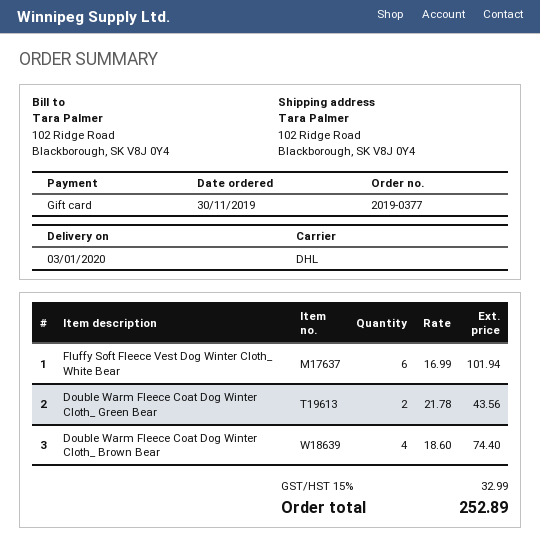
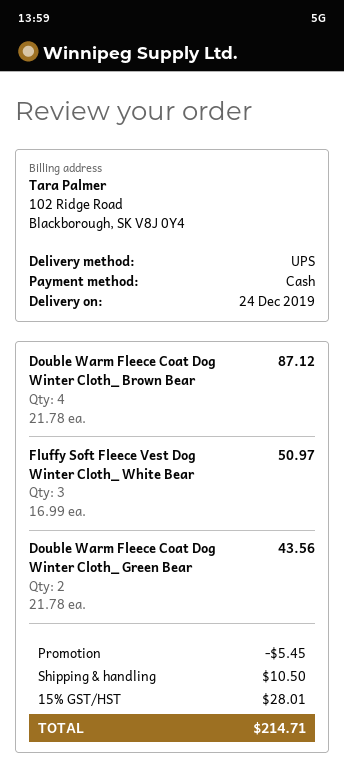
delivery date: 2020-01-03 -> 2019-12-24
payment method: gift card -> cash
shipping method: DHL -> UPS
Fluffy Soft Fleece Vest Dog Winter Cloth_ White Bear: 6 x 16.99 = 101.94 -> 3 x 16.99 = 50.97
Double Warm Fleece Coat Dog Winter Cloth_ Brown Bear: 4 x 18.60 = 74.40 -> 4 x 21.78 = 87.12
discount: none -> 5.45
shipping: none -> 10.50
tax: 15% = 32.99 -> 15% = 28.01
total: 252.89 -> 214.71

